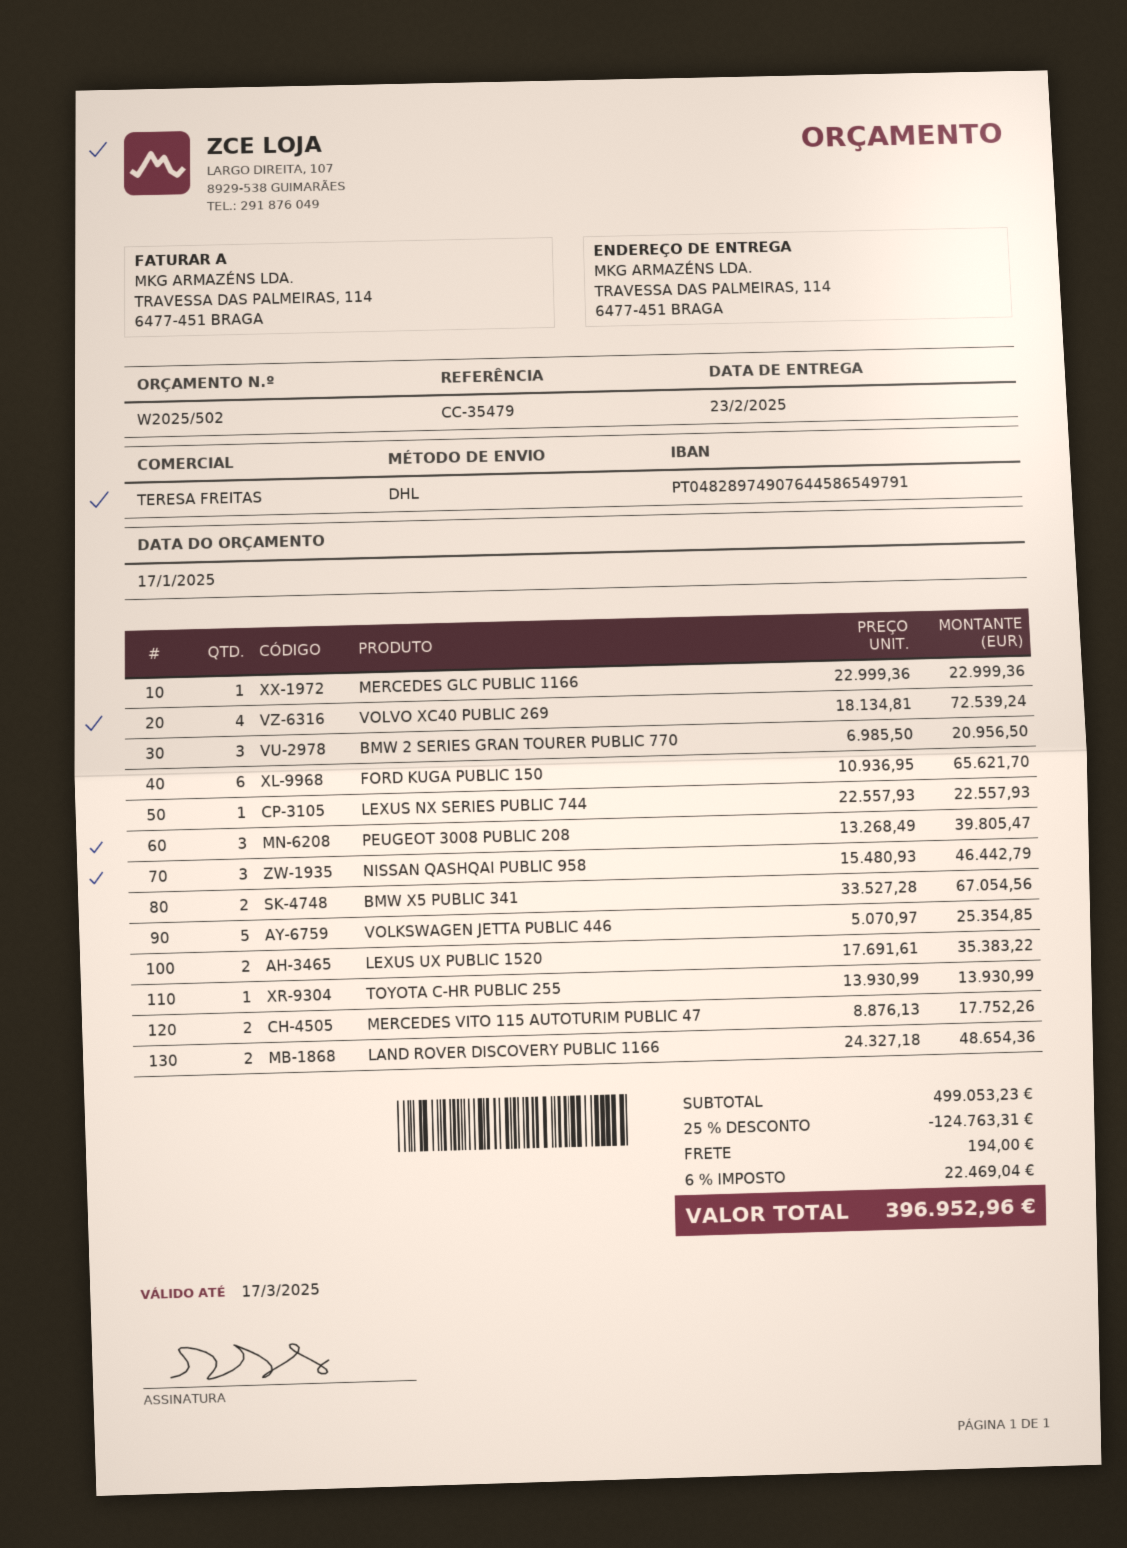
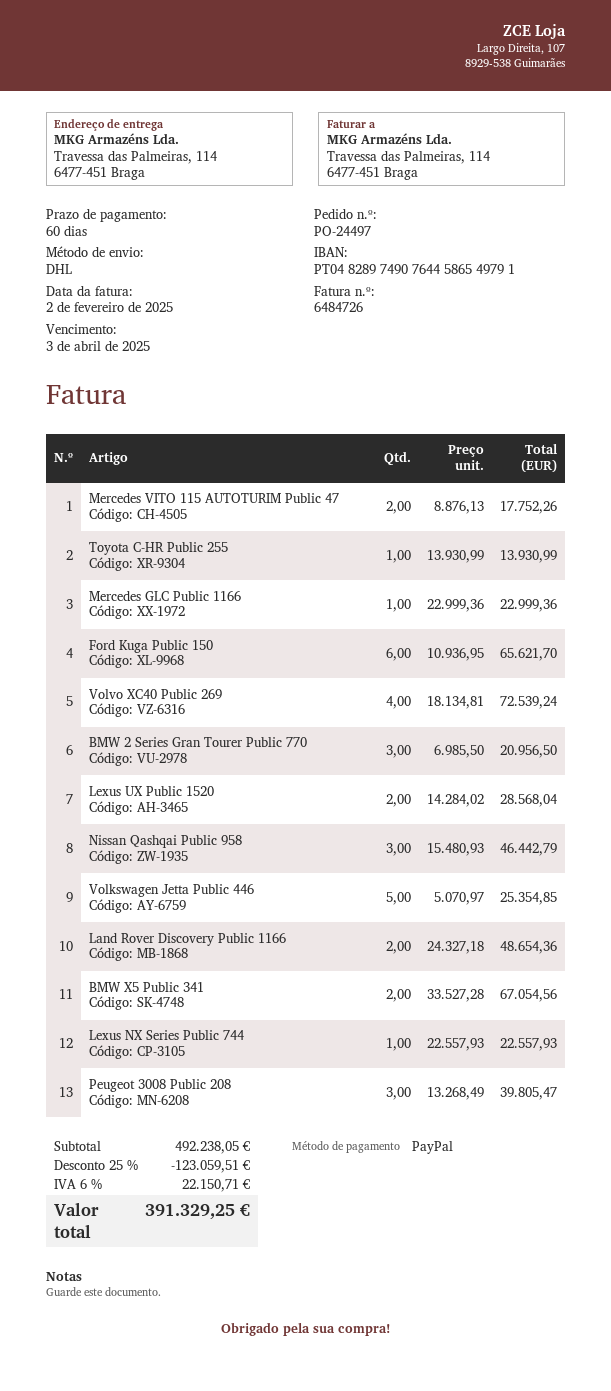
LEXUS UX PUBLIC 1520: 2 x 17691.61 = 35383.22 -> 2 x 14284.02 = 28568.04
subtotal: 499053.23 -> 492238.05
discount: 25% = 124763.31 -> 25% = 123059.51
shipping: 194.00 -> none
tax: 6% = 22469.04 -> 6% = 22150.71
total: 396952.96 -> 391329.25

